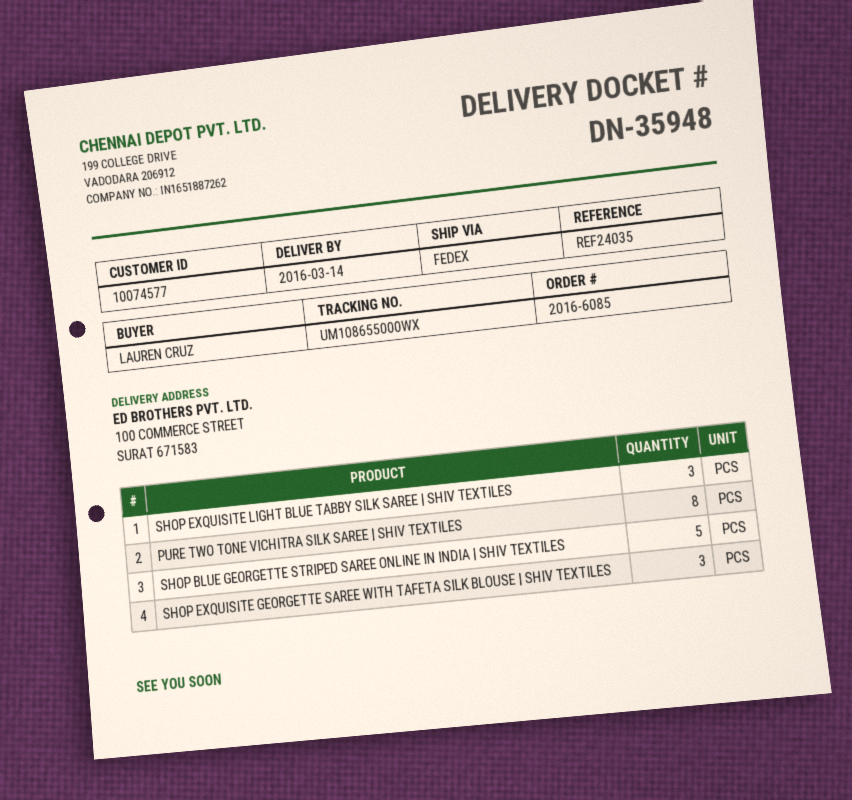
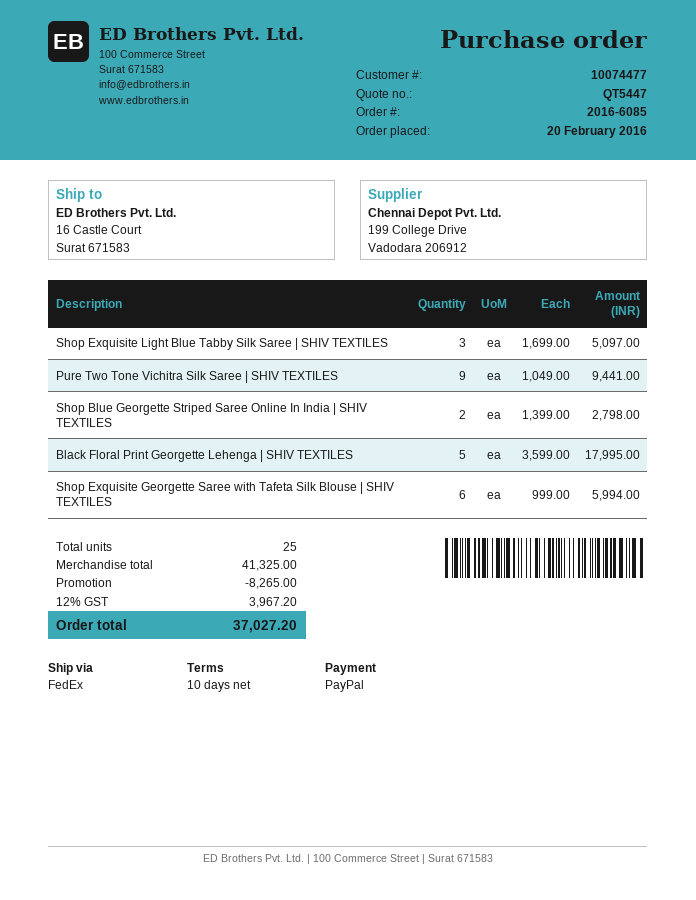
customer number: 10074577 -> 10074477
ship to: 100 COMMERCE STREET, SURAT 671583 -> 16 Castle Court, Surat 671583
PURE TWO TONE VICHITRA SILK SAREE | SHIV TEXTILES: 8 -> 9
SHOP BLUE GEORGETTE STRIPED SAREE ONLINE IN INDIA | SHIV TEXTILES: 5 -> 2
SHOP EXQUISITE GEORGETTE SAREE WITH TAFETA SILK BLOUSE | SHIV TEXTILES: 3 -> 6
Black Floral Print Georgette Lehenga | SHIV TEXTILES: none -> 5

